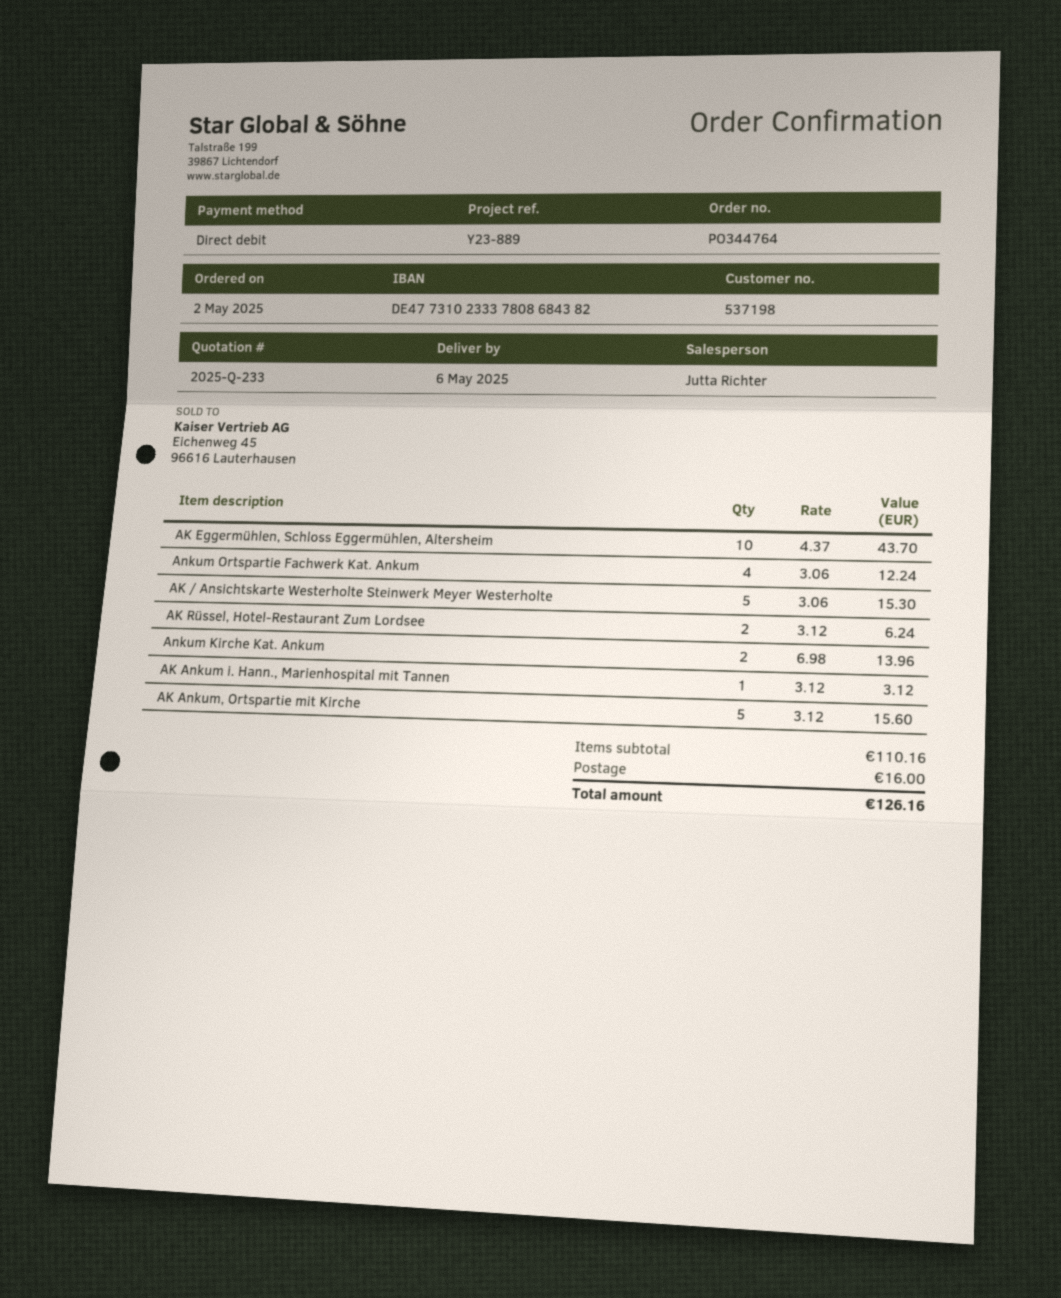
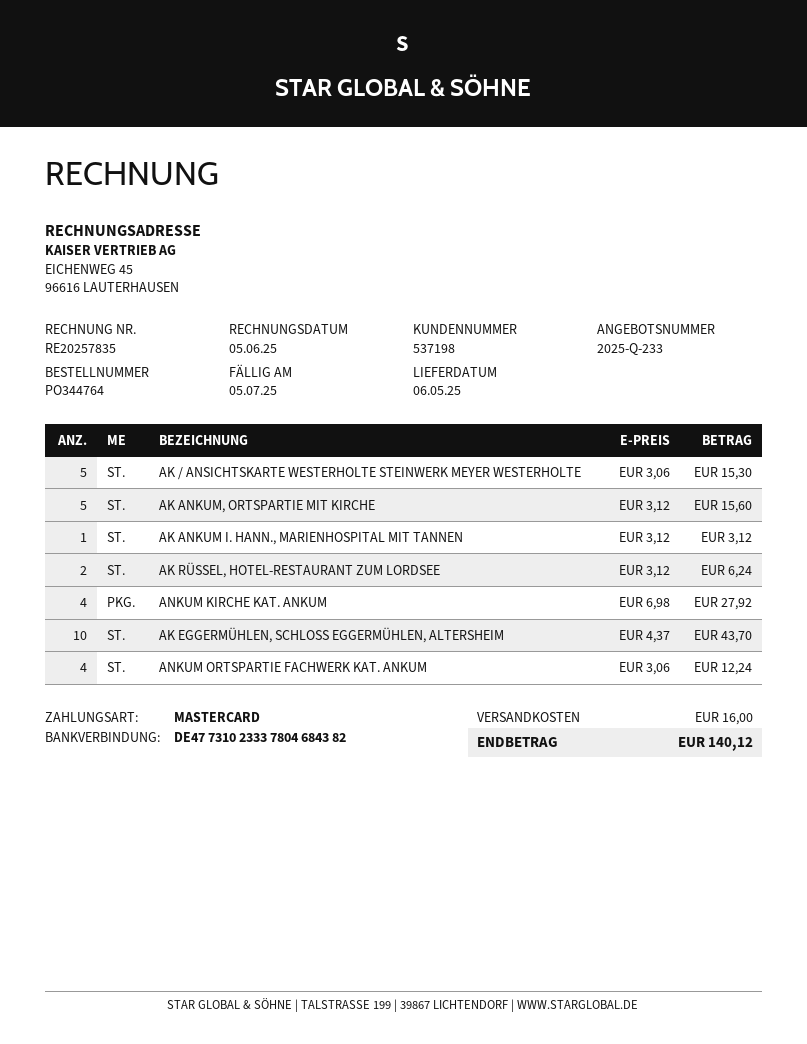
payment method: direct debit -> Mastercard
bank account: DE47731023337808684382 -> DE47731023337804684382
Ankum Kirche Kat. Ankum: 2 x 6.98 = 13.96 -> 4 x 6.98 = 27.92
total: 126.16 -> 140.12

